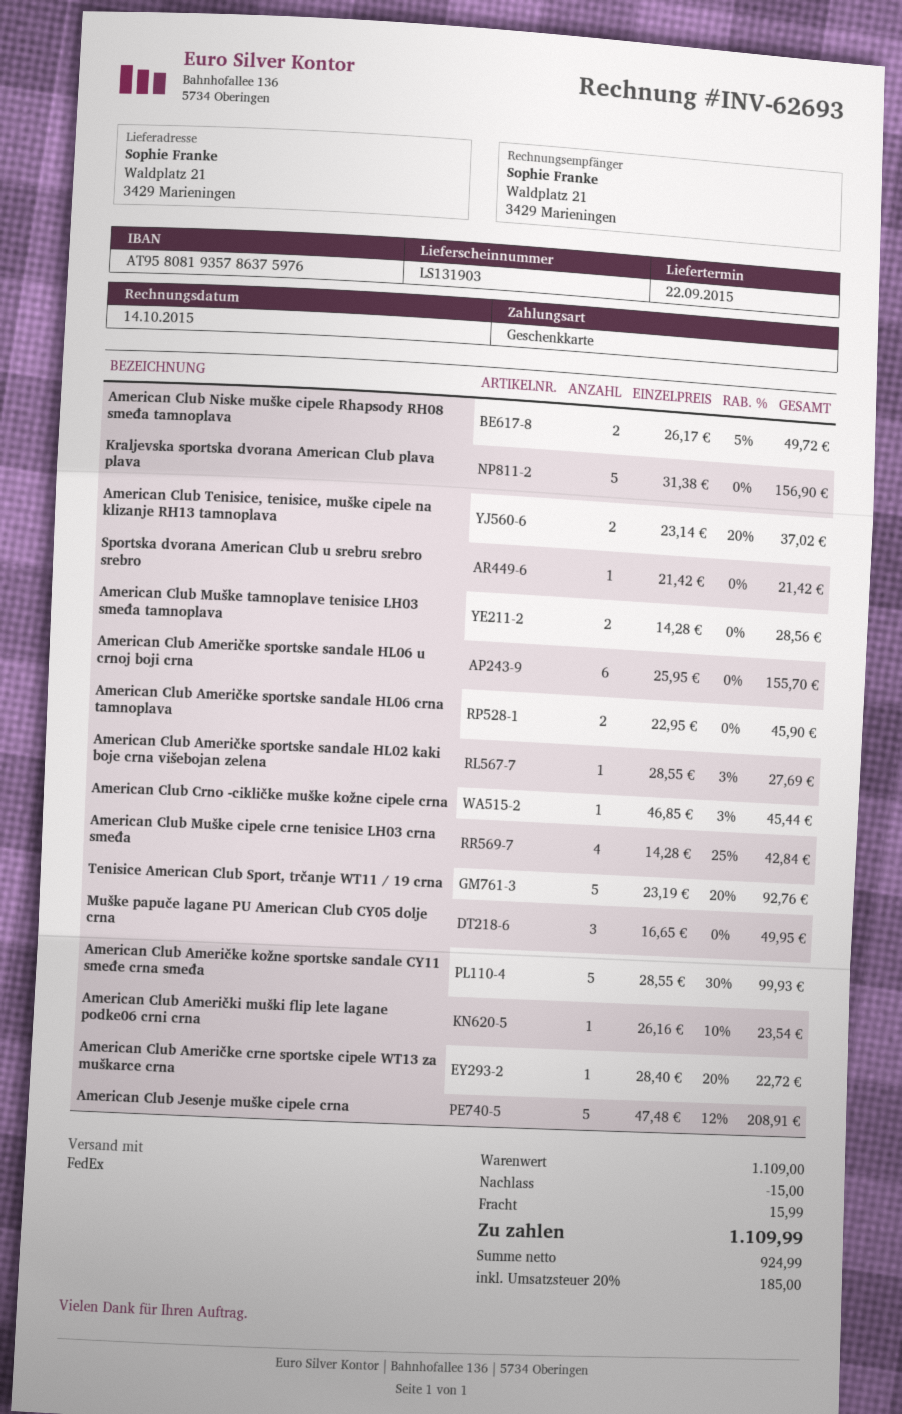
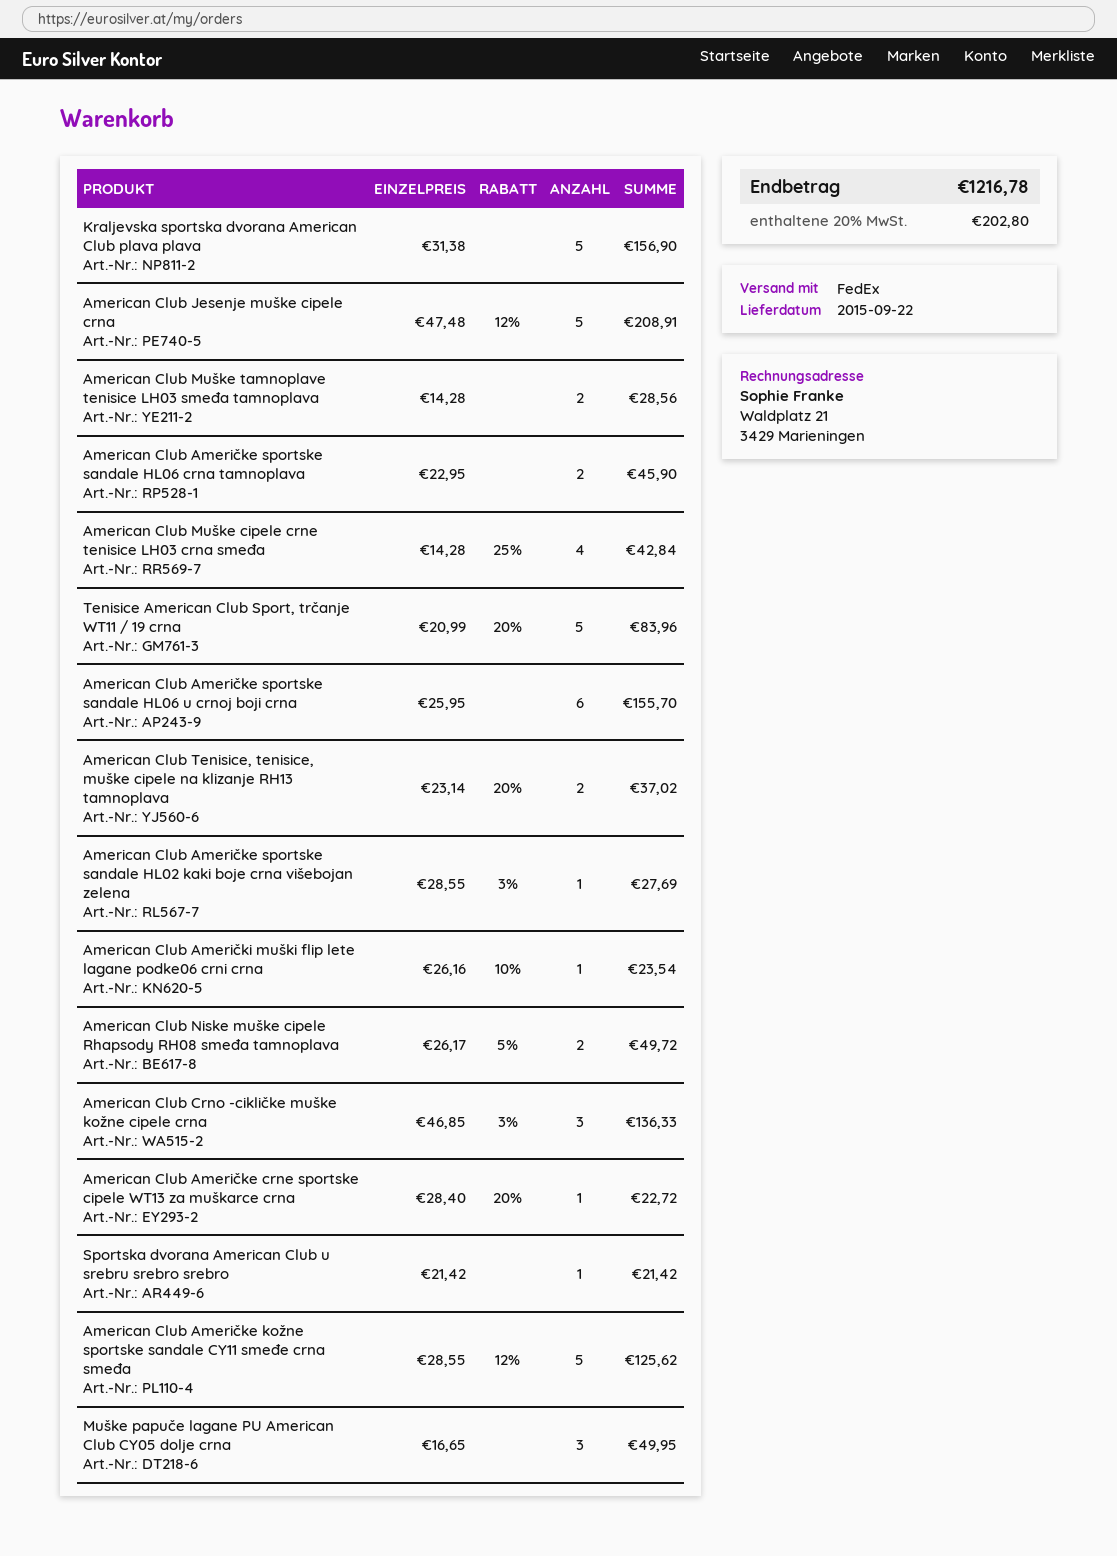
American Club Crno -cikličke muške kožne cipele crna: 1 x 46.85 - 3% = 45.44 -> 3 x 46.85 - 3% = 136.33
Tenisice American Club Sport, trčanje WT11 / 19 crna: 5 x 23.19 - 20% = 92.76 -> 5 x 20.99 - 20% = 83.96
American Club Američke kožne sportske sandale CY11 smeđe crna smeđa: 5 x 28.55 - 30% = 99.93 -> 5 x 28.55 - 12% = 125.62
discount: 15.00 -> none
shipping: 15.99 -> none
tax: 20% = 185.00 -> 20% = 202.80
total: 1109.99 -> 1216.78

